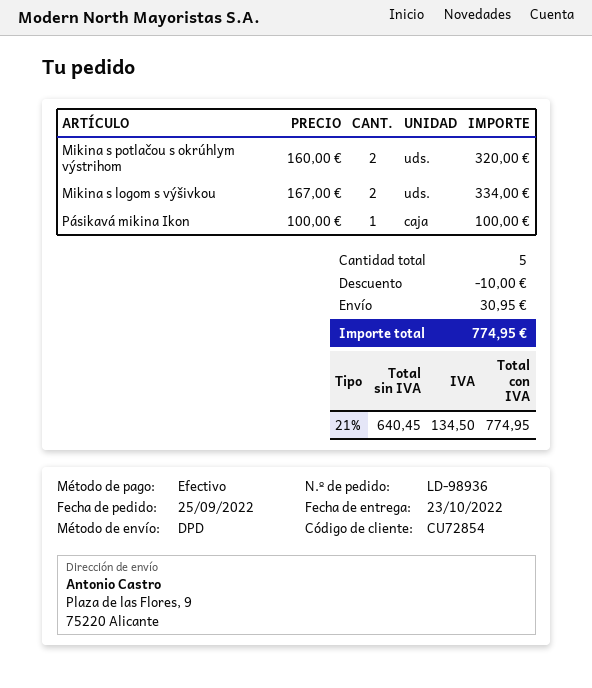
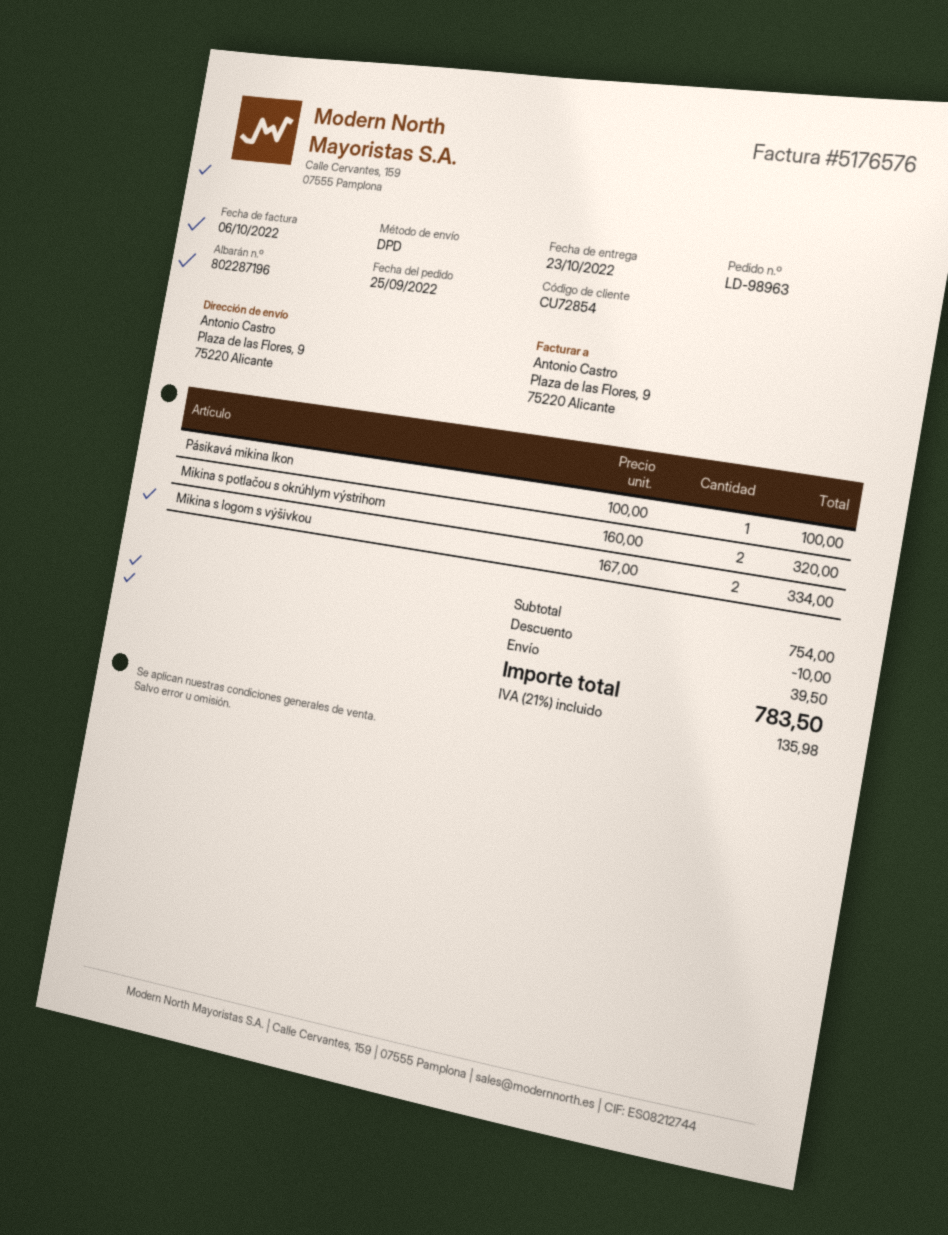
order number: LD-98936 -> LD-98963
shipping: 30.95 -> 39.50
tax: 21% = 134.50 -> 21% = 135.98
total: 774.95 -> 783.50

